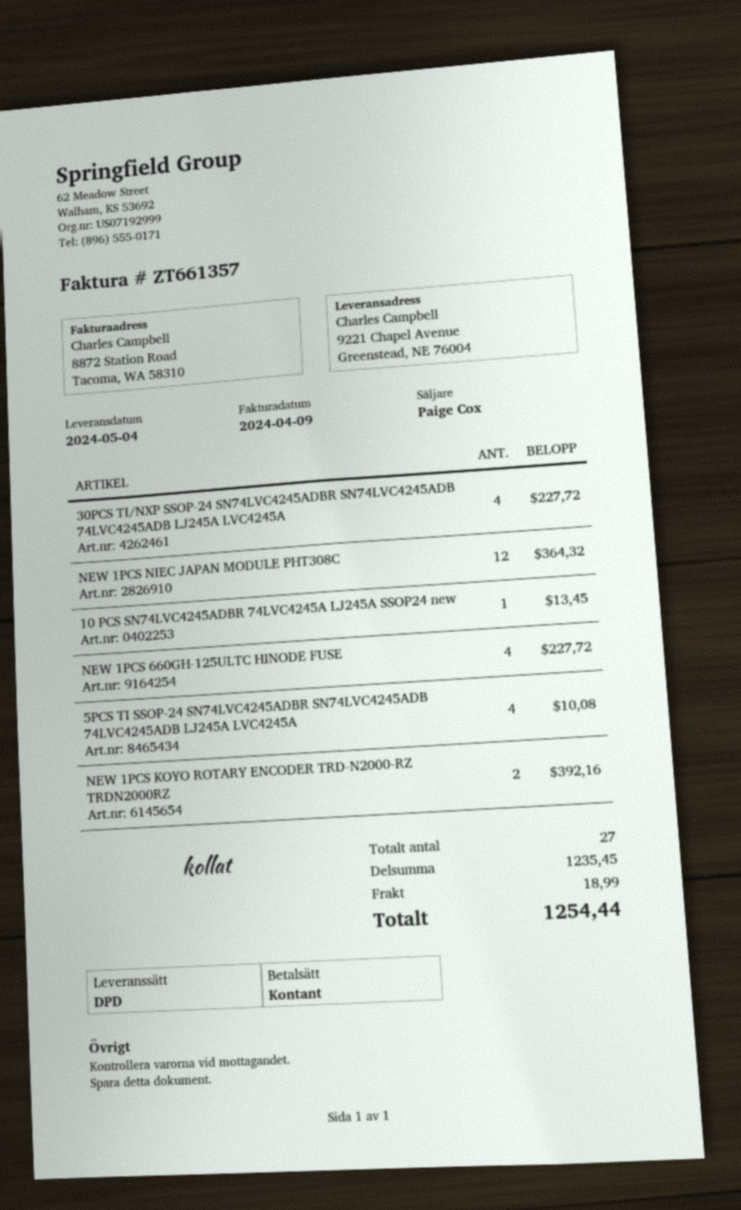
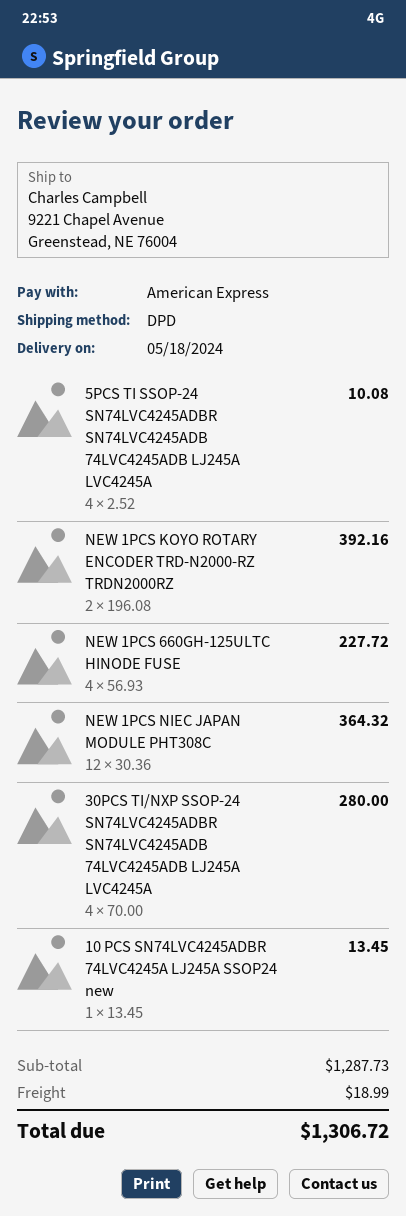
delivery date: 2024-05-04 -> 2024-05-18
payment method: cash -> American Express
30PCS TI/NXP SSOP-24 SN74LVC4245ADBR SN74LVC4245ADB 74LVC4245ADB LJ245A LVC4245A: 4 for 227.72 -> 4 for 280.00
subtotal: 1235.45 -> 1287.73
total: 1254.44 -> 1306.72

